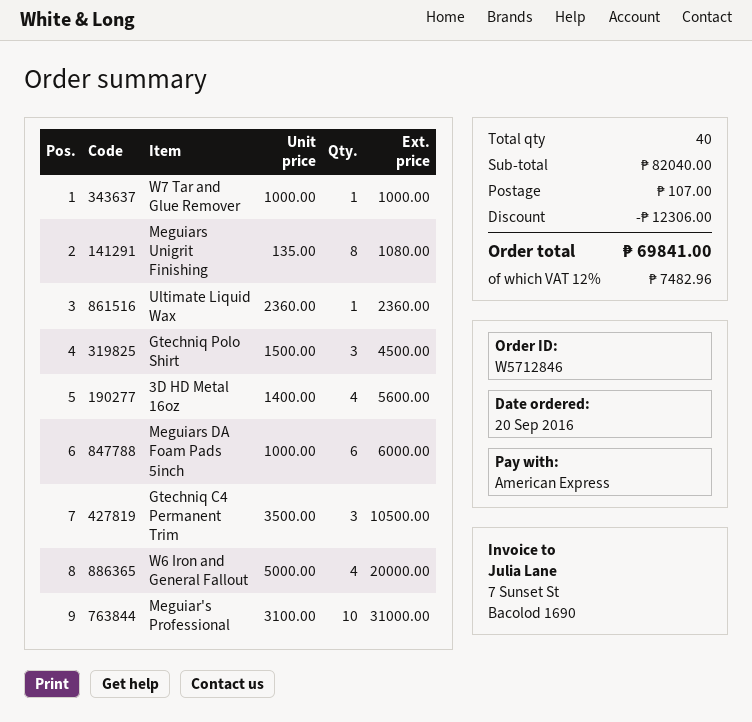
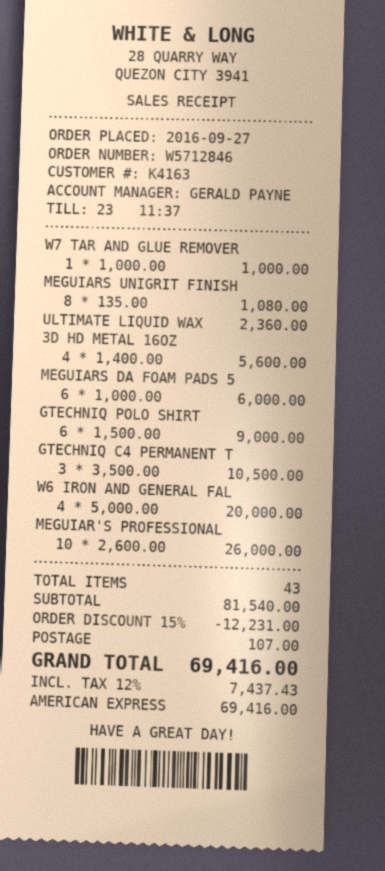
order date: 2016-09-20 -> 2016-09-27
Gtechniq Polo Shirt: 3 x 1500.00 = 4500.00 -> 6 x 1500.00 = 9000.00
Meguiar's Professional: 10 x 3100.00 = 31000.00 -> 10 x 2600.00 = 26000.00
total quantity: 40 -> 43
subtotal: 82040.00 -> 81540.00
discount: 12306.00 -> 12231.00
tax: 12% = 7482.96 -> 12% = 7437.43
total: 69841.00 -> 69416.00

